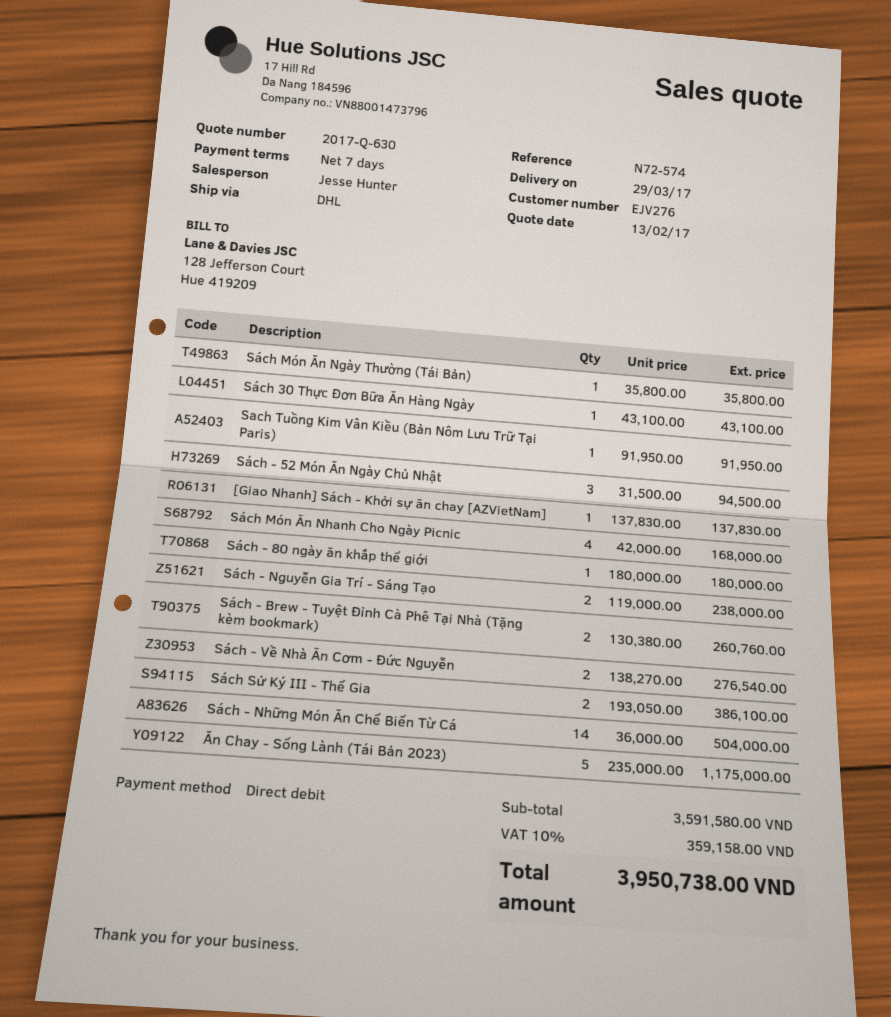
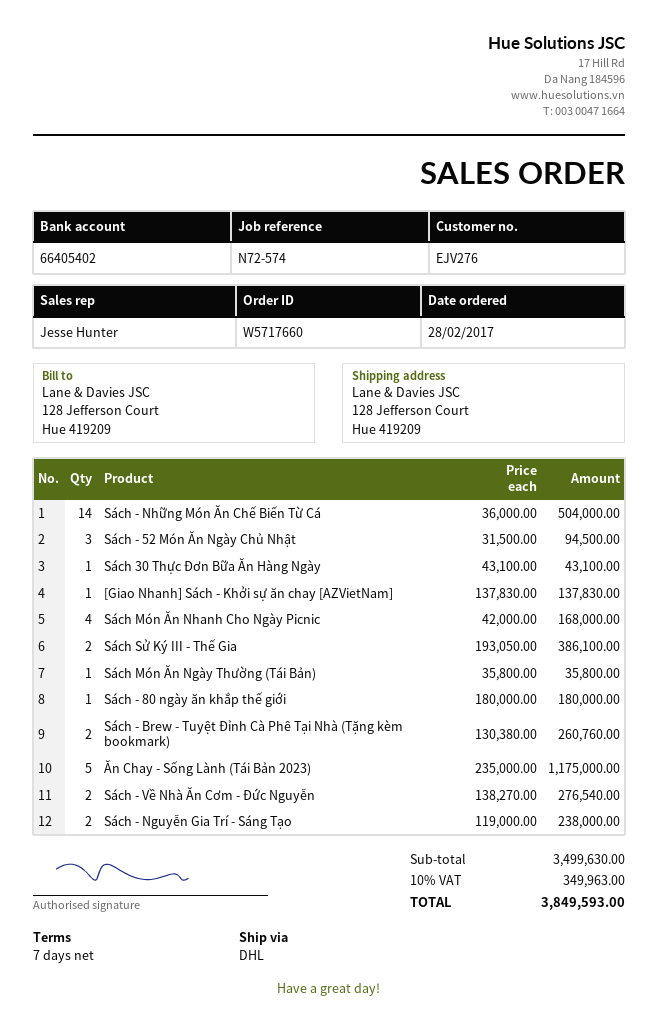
Sach Tuồng Kim Vân Kiều (Bản Nôm Lưu Trữ Tại Paris): 1 x 91950.00 = 91950.00 -> none
subtotal: 3591580.00 -> 3499630.00
tax: 10% = 359158.00 -> 10% = 349963.00
total: 3950738.00 -> 3849593.00

